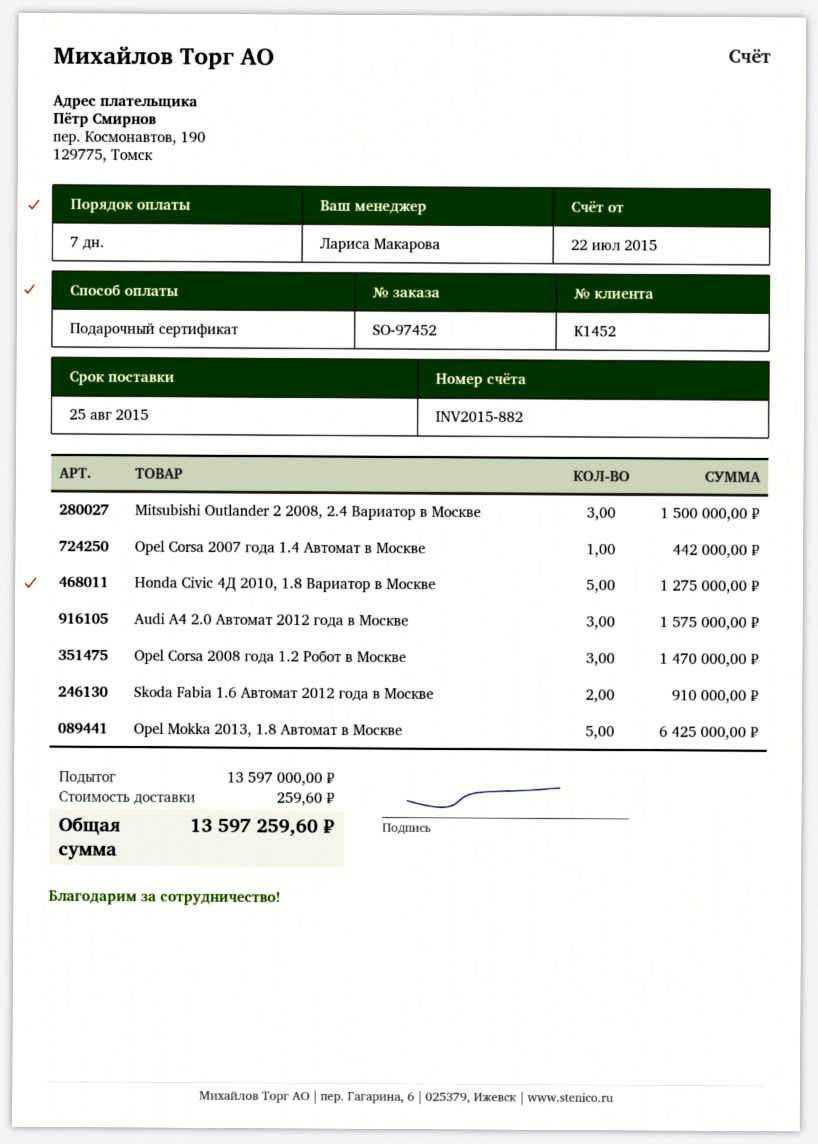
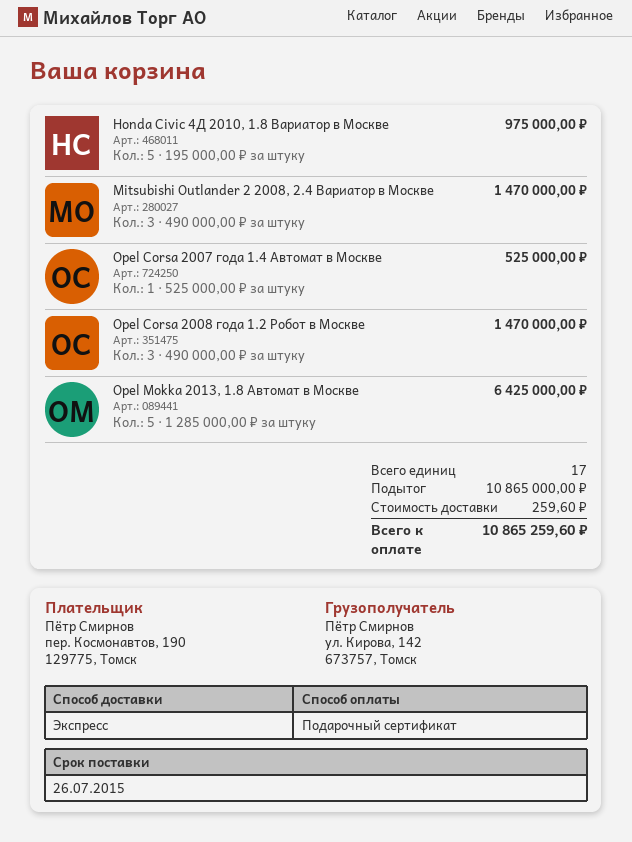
delivery date: 2015-08-25 -> 2015-07-26
Mitsubishi Outlander 2 2008, 2.4 Вариатор в Москве: 3 for 1500000.00 -> 3 for 1470000.00
Opel Corsa 2007 года 1.4 Автомат в Москве: 1 for 442000.00 -> 1 for 525000.00
Honda Civic 4Д 2010, 1.8 Вариатор в Москве: 5 for 1275000.00 -> 5 for 975000.00
Audi A4 2.0 Автомат 2012 года в Москве: 3 for 1575000.00 -> none
Skoda Fabia 1.6 Автомат 2012 года в Москве: 2 for 910000.00 -> none
subtotal: 13597000.00 -> 10865000.00
total: 13597259.60 -> 10865259.60

